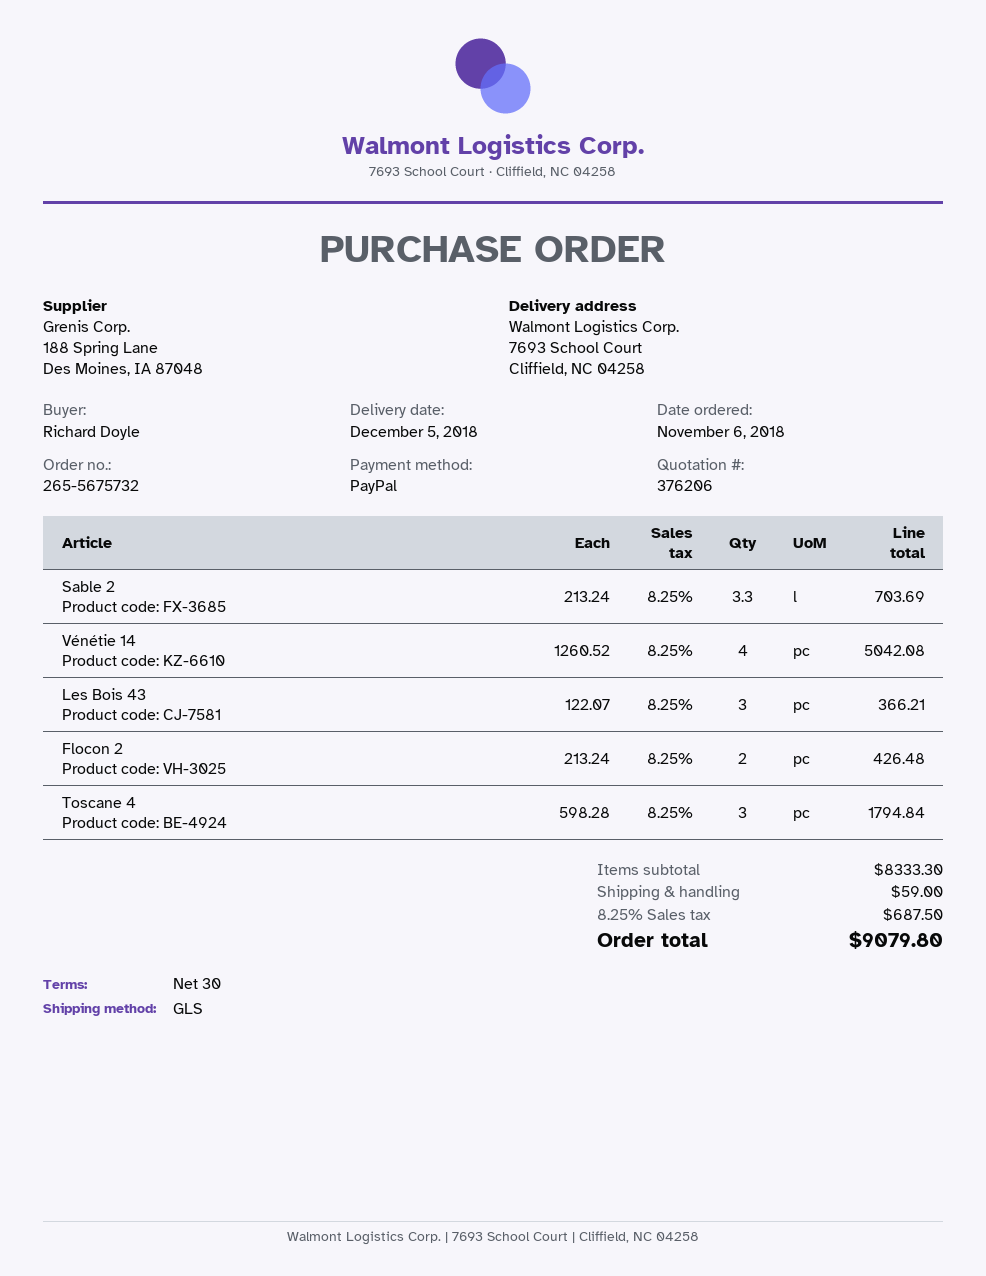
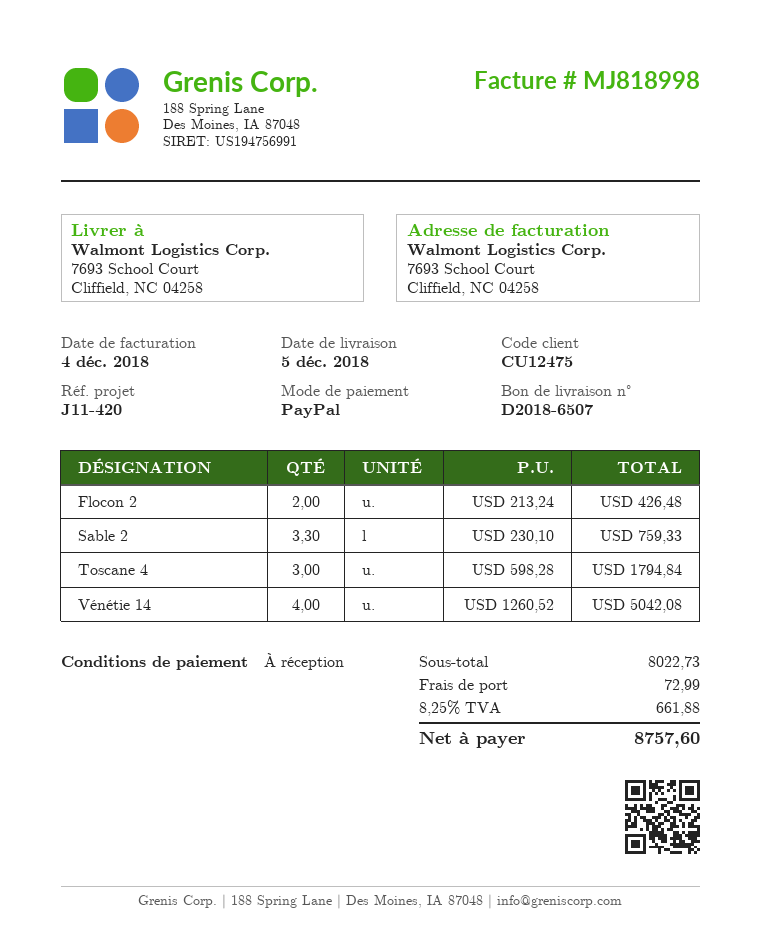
payment terms: 30 days -> on receipt
Sable 2: 3.3 x 213.24 = 703.69 -> 3.3 x 230.10 = 759.33
Les Bois 43: 3 x 122.07 = 366.21 -> none
subtotal: 8333.30 -> 8022.73
shipping: 59.00 -> 72.99
tax: 8.25% = 687.50 -> 8.25% = 661.88
total: 9079.80 -> 8757.60

